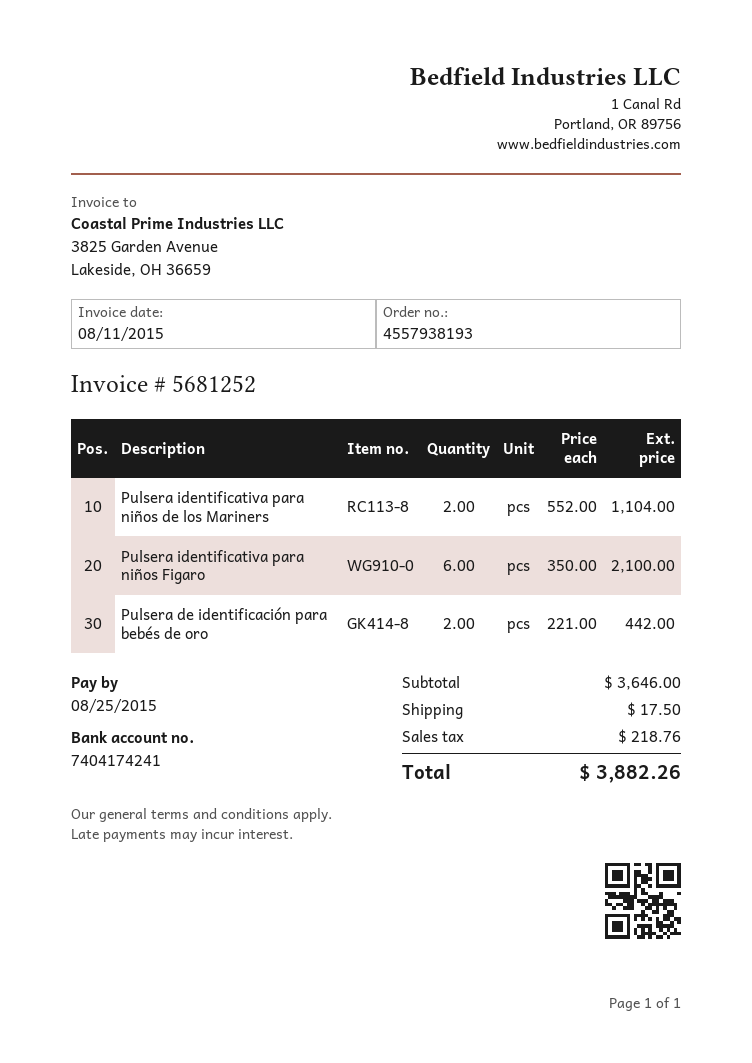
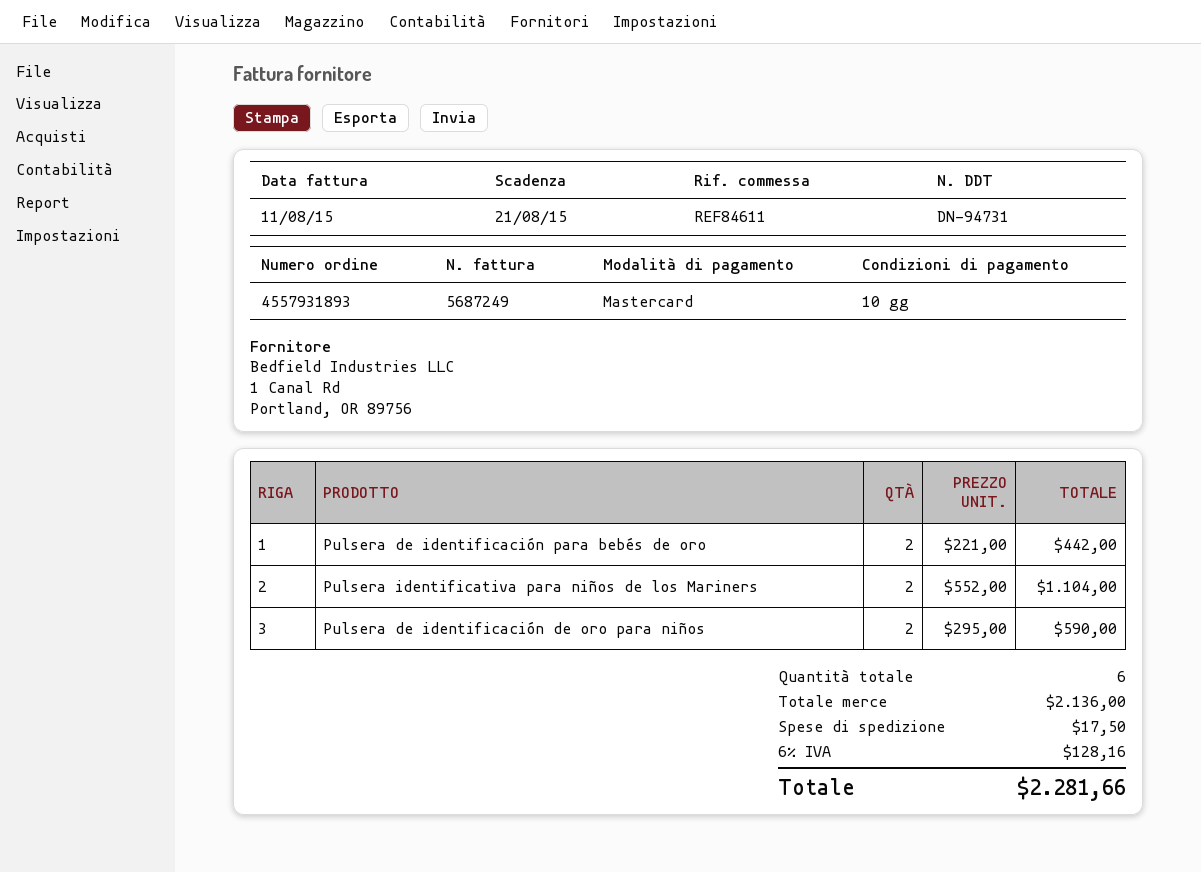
order number: 4557938193 -> 4557931893
invoice number: 5681252 -> 5687249
due date: 2015-08-25 -> 2015-08-21
Pulsera identificativa para niños Figaro: 6 x 350.00 = 2100.00 -> none
Pulsera de identificación de oro para niños: none -> 2 x 295.00 = 590.00
subtotal: 3646.00 -> 2136.00
tax: 218.76 -> 128.16
total: 3882.26 -> 2281.66

